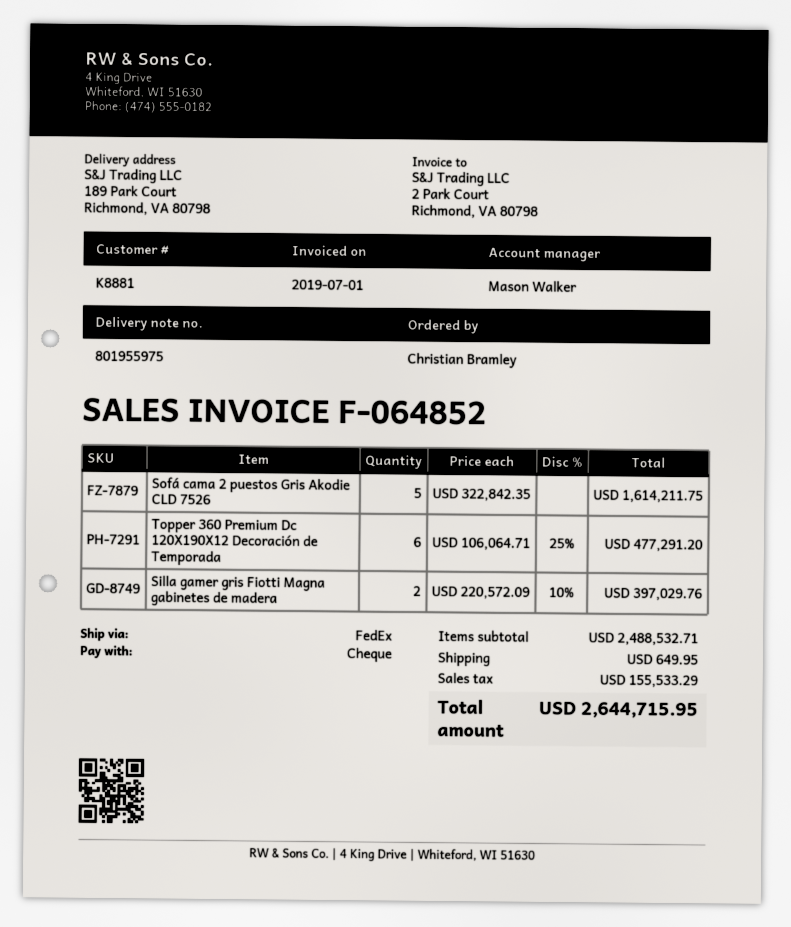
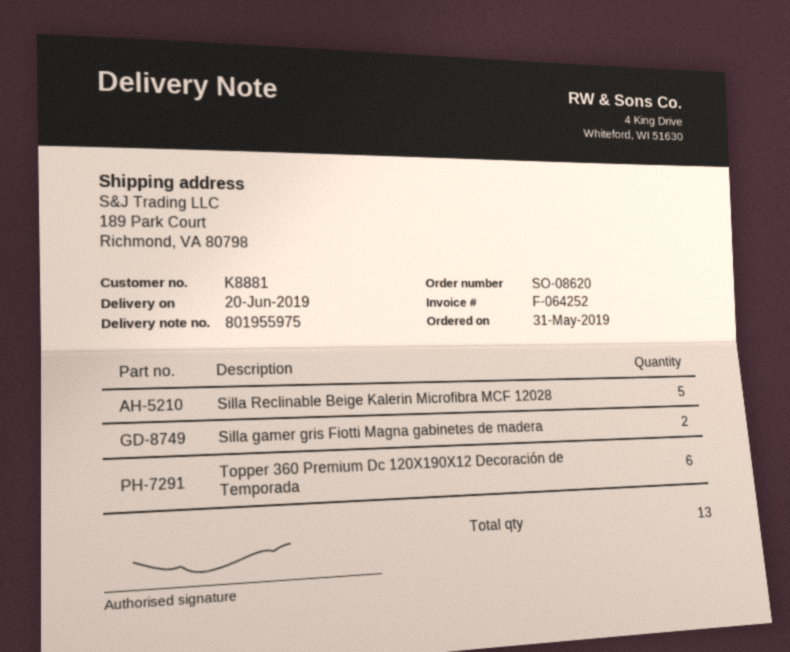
invoice number: F-064852 -> F-064252
Sofá cama 2 puestos Gris Akodie CLD 7526: 5 -> none
Silla Reclinable Beige Kalerin Microfibra MCF 12028: none -> 5

